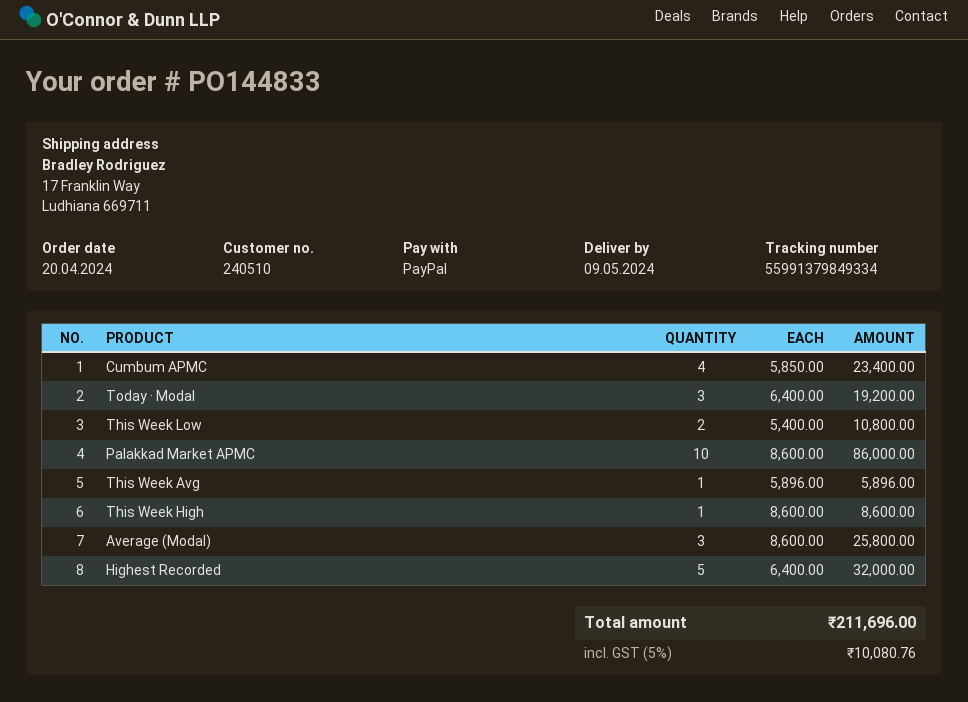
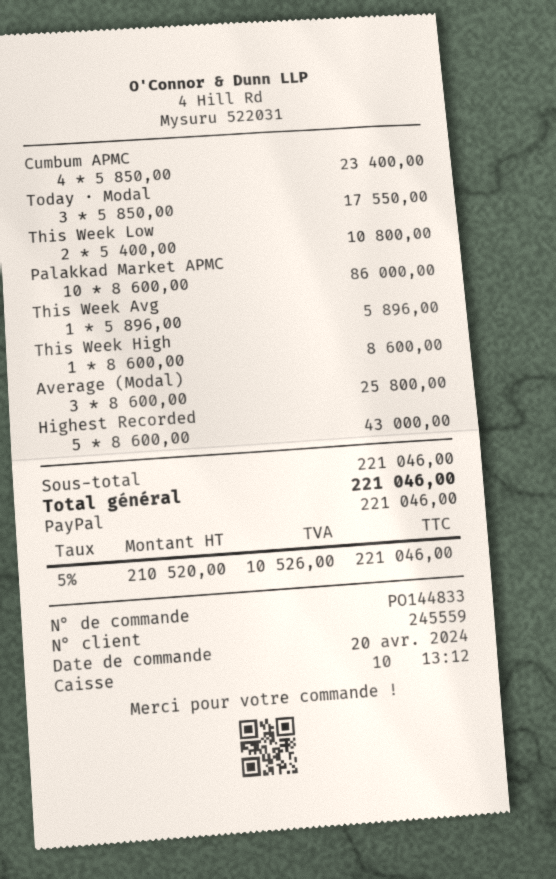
customer number: 240510 -> 245559
Today · Modal: 3 x 6400.00 = 19200.00 -> 3 x 5850.00 = 17550.00
Highest Recorded: 5 x 6400.00 = 32000.00 -> 5 x 8600.00 = 43000.00
tax: 5% = 10080.76 -> 5% = 10526.00
total: 211696.00 -> 221046.00

